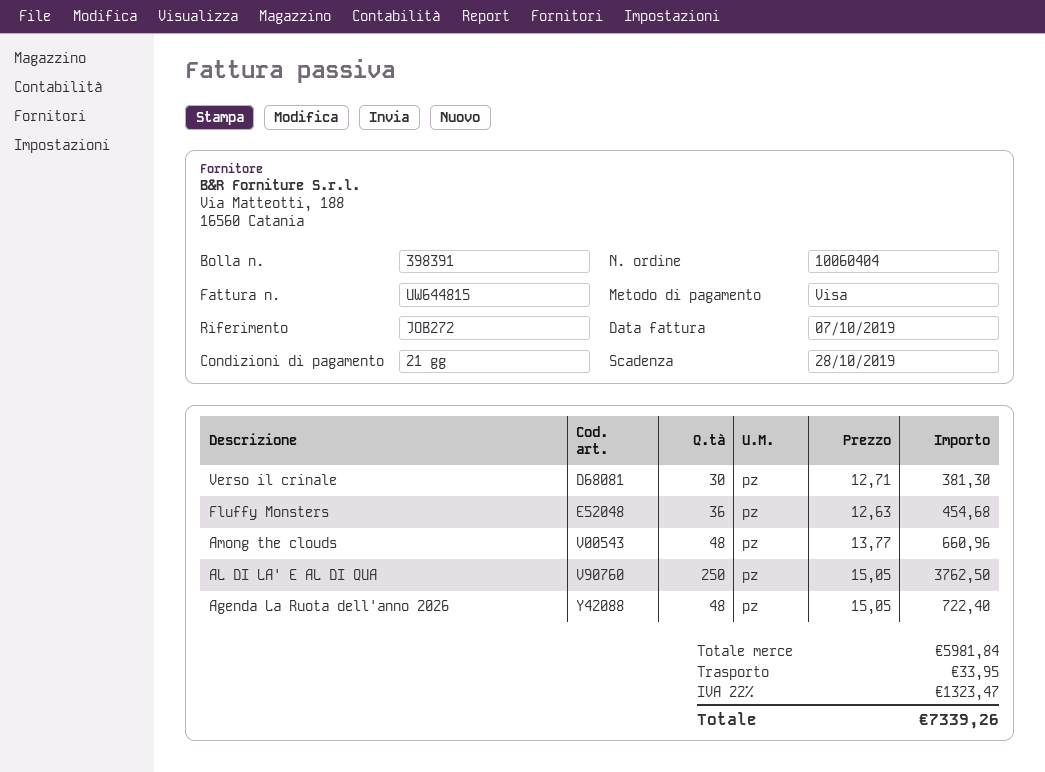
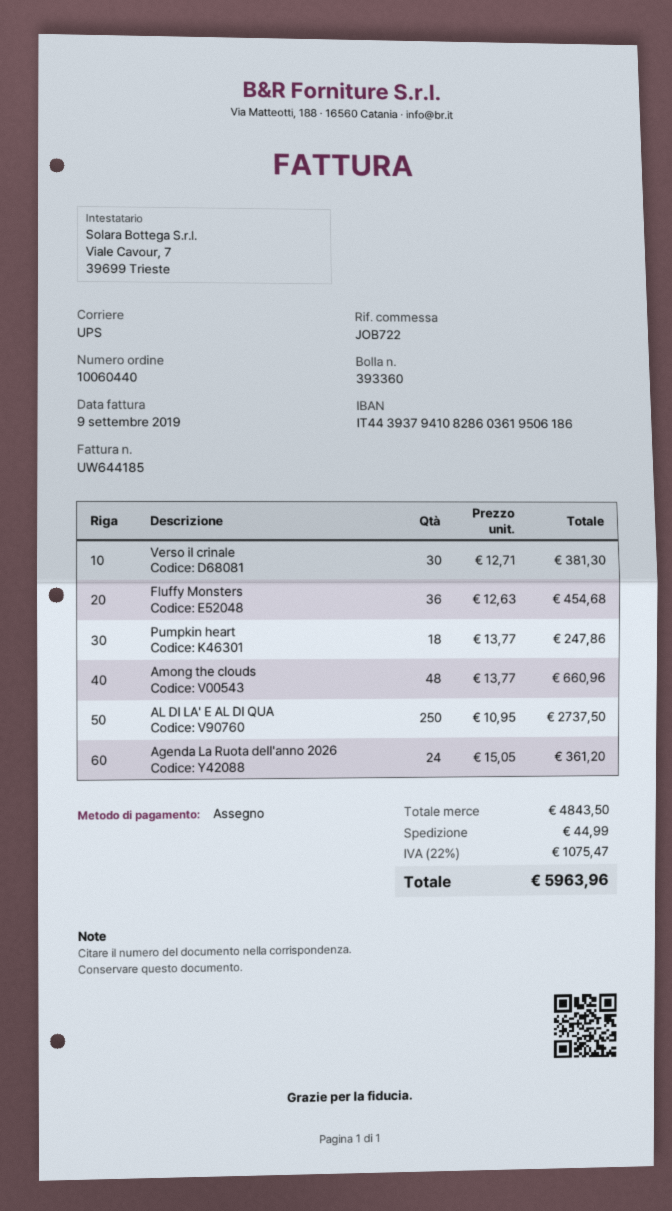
order number: 10060404 -> 10060440
delivery note number: 398391 -> 393360
invoice number: UW644815 -> UW644185
invoice date: 2019-10-07 -> 2019-09-09
reference: JOB272 -> JOB722
payment method: Visa -> cheque
AL DI LA' E AL DI QUA: 250 x 15.05 = 3762.50 -> 250 x 10.95 = 2737.50
Agenda La Ruota dell'anno 2026: 48 x 15.05 = 722.40 -> 24 x 15.05 = 361.20
Pumpkin heart: none -> 18 x 13.77 = 247.86
subtotal: 5981.84 -> 4843.50
shipping: 33.95 -> 44.99
tax: 22% = 1323.47 -> 22% = 1075.47
total: 7339.26 -> 5963.96

